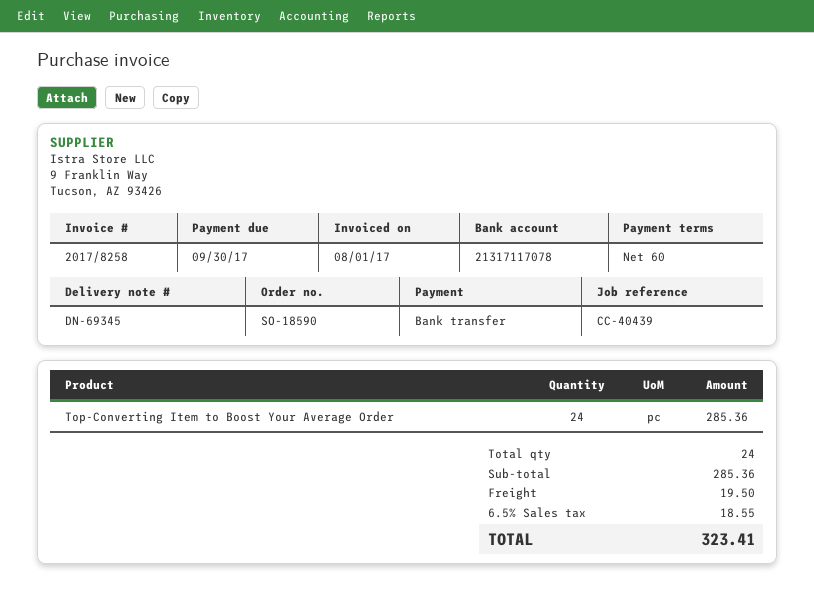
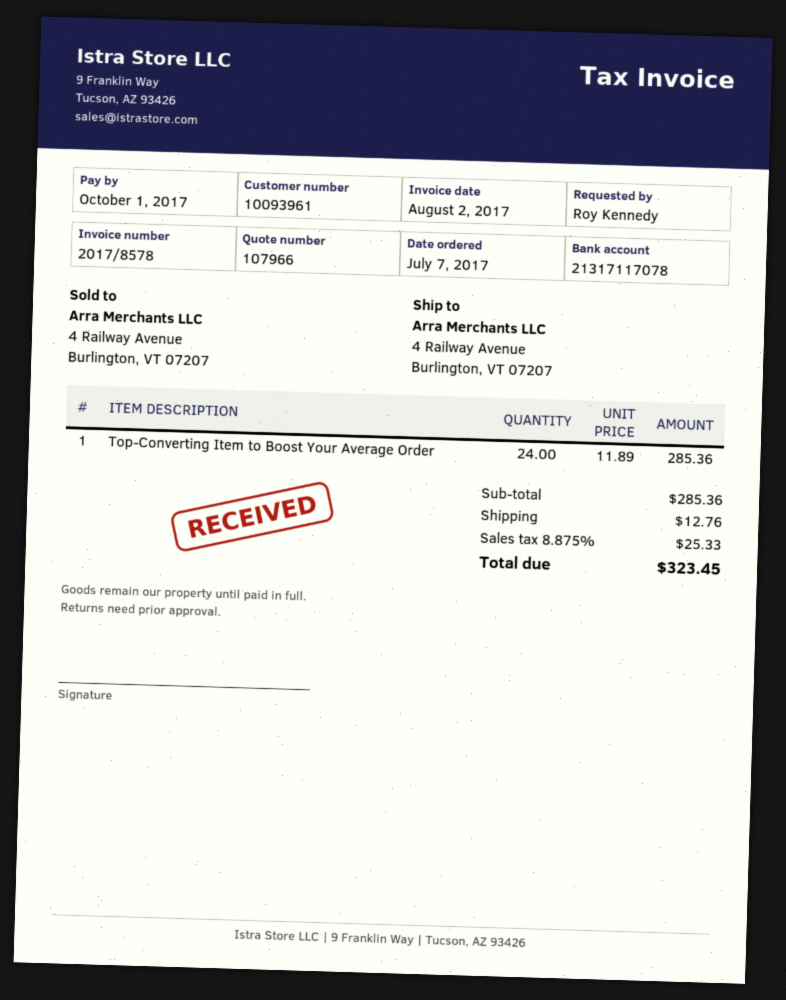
invoice number: 2017/8258 -> 2017/8578
invoice date: 2017-08-01 -> 2017-08-02
due date: 2017-09-30 -> 2017-10-01
shipping: 19.50 -> 12.76
tax: 6.5% = 18.55 -> 8.875% = 25.33
total: 323.41 -> 323.45

